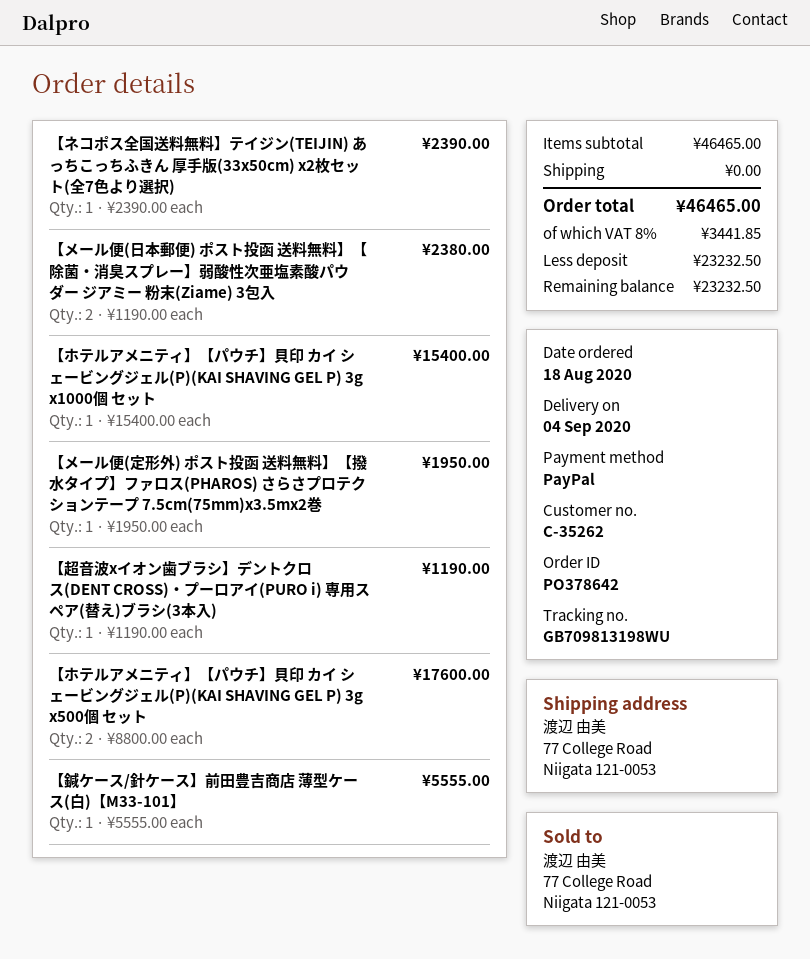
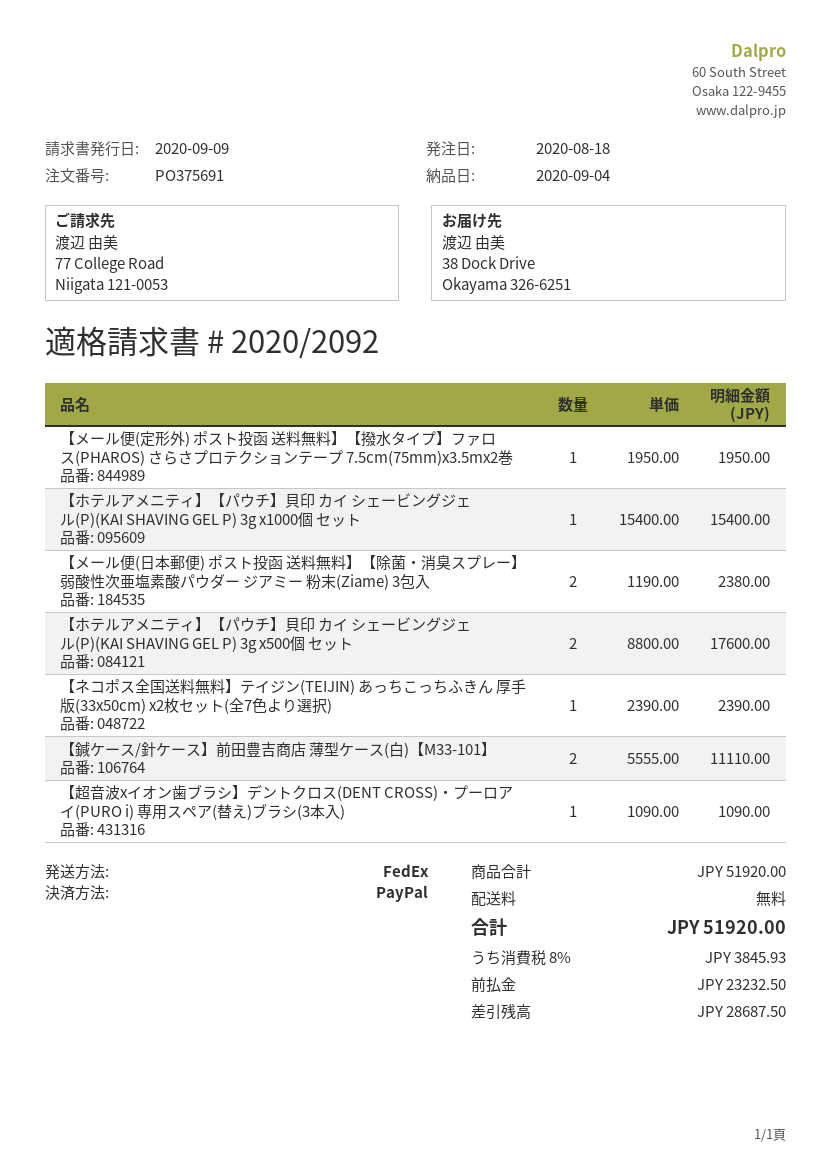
order number: PO378642 -> PO375691
ship to: 77 College Road, Niigata 121-0053 -> 38 Dock Drive, Okayama 326-6251
【超音波xイオン歯ブラシ】デントクロス(DENT CROSS)・プーロアイ(PURO i) 専用スペア(替え)ブラシ(3本入): 1 x 1190.00 = 1190.00 -> 1 x 1090.00 = 1090.00
【鍼ケース/針ケース】前田豊吉商店 薄型ケース(白)【M33-101】: 1 x 5555.00 = 5555.00 -> 2 x 5555.00 = 11110.00
subtotal: 46465.00 -> 51920.00
tax: 8% = 3441.85 -> 8% = 3845.93
total: 46465.00 -> 51920.00
balance: 23232.50 -> 28687.50

